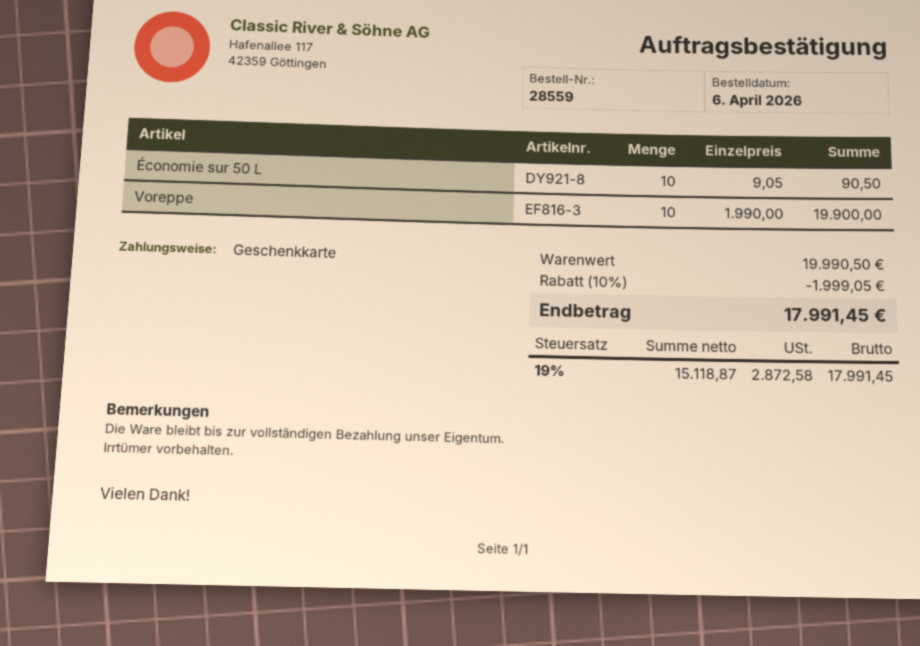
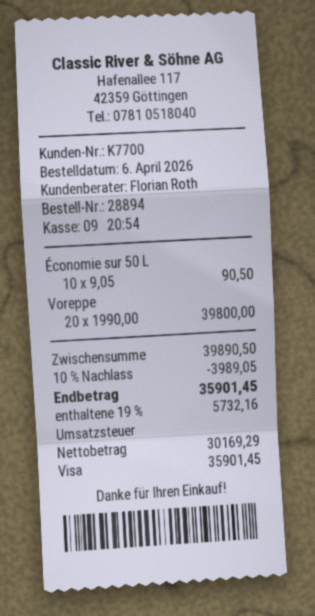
order number: 28559 -> 28894
payment method: gift card -> Visa
Voreppe: 10 x 1990.00 = 19900.00 -> 20 x 1990.00 = 39800.00
subtotal: 19990.50 -> 39890.50
discount: 10% = 1999.05 -> 10% = 3989.05
net: 15118.87 -> 30169.29
tax: 19% = 2872.58 -> 19% = 5732.16
total: 17991.45 -> 35901.45

